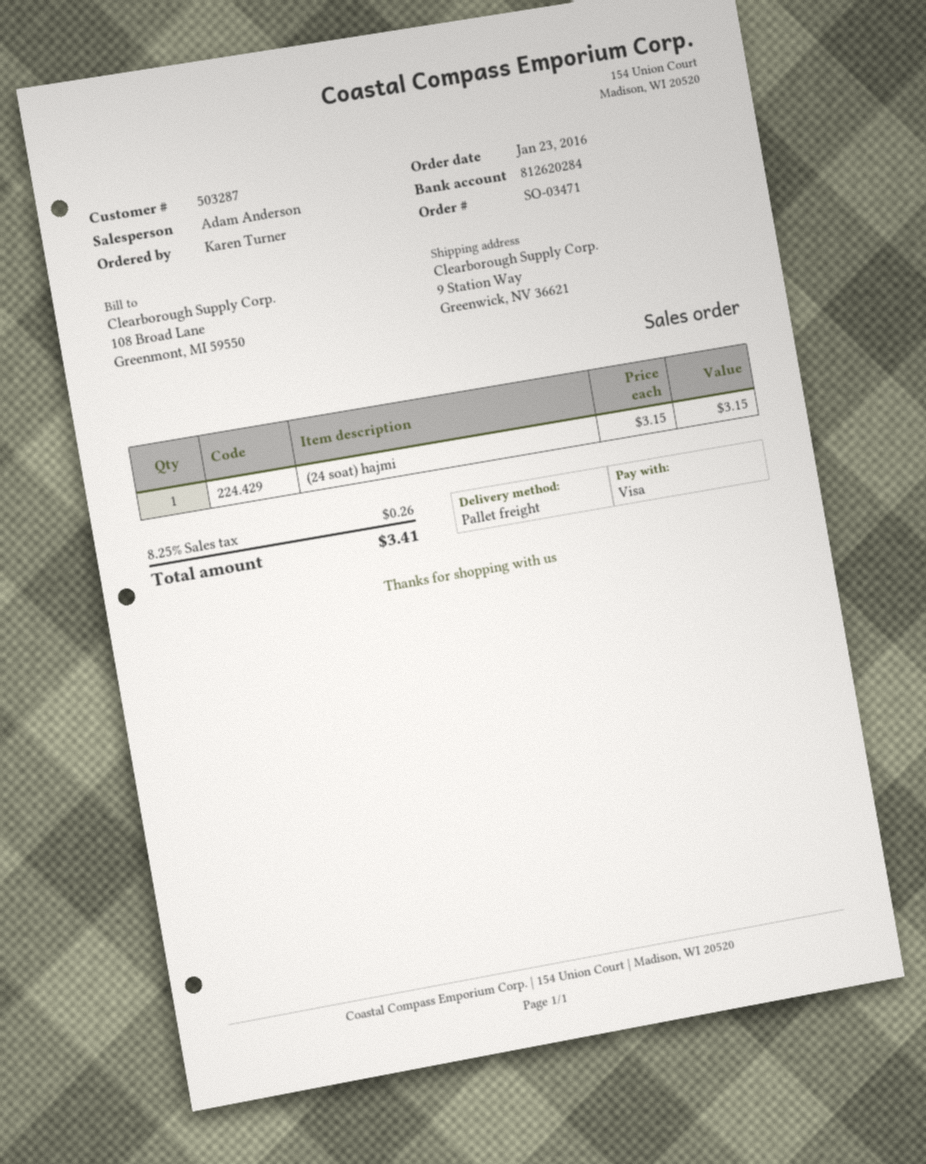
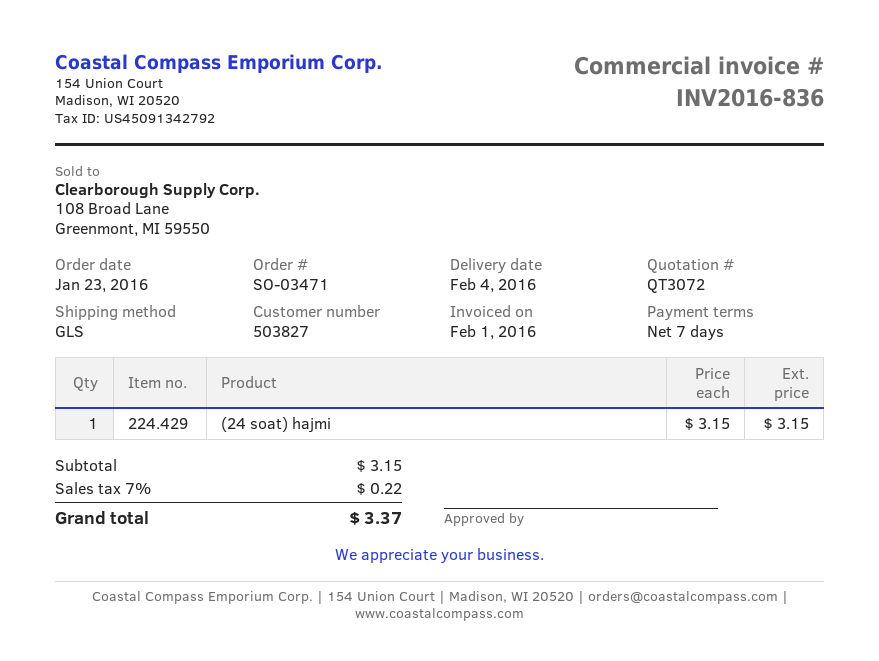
customer number: 503287 -> 503827
shipping method: pallet freight -> GLS
tax: 8.25% = 0.26 -> 7% = 0.22
total: 3.41 -> 3.37

